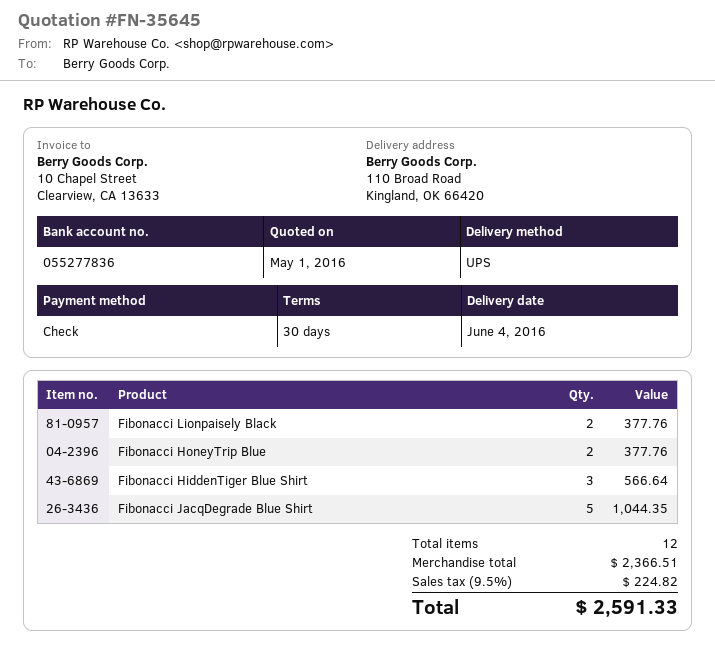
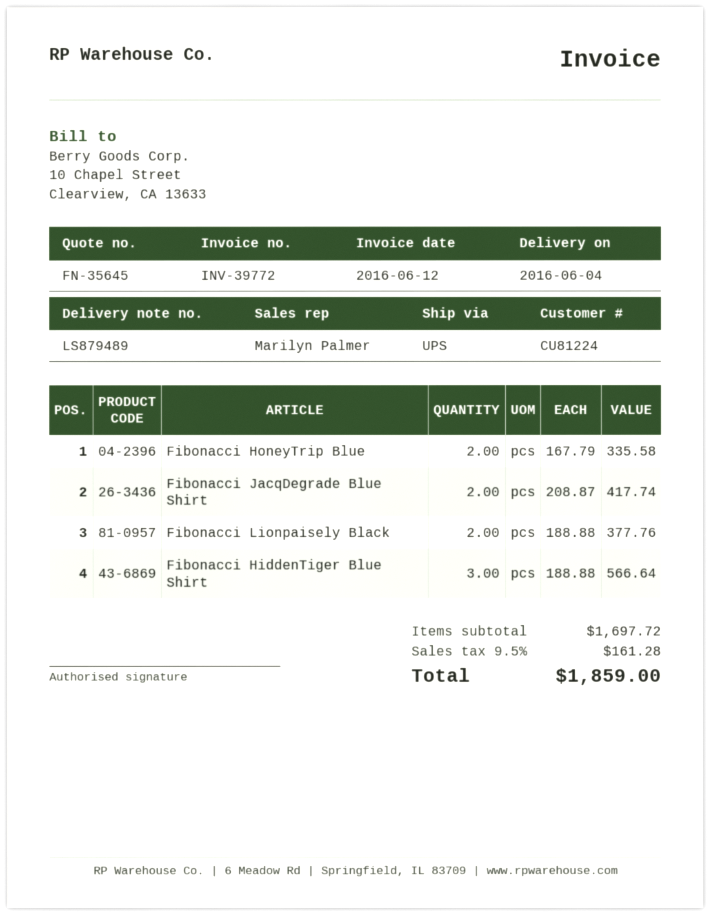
Fibonacci HoneyTrip Blue: 2 for 377.76 -> 2 for 335.58
Fibonacci JacqDegrade Blue Shirt: 5 for 1044.35 -> 2 for 417.74
subtotal: 2366.51 -> 1697.72
tax: 9.5% = 224.82 -> 9.5% = 161.28
total: 2591.33 -> 1859.00

